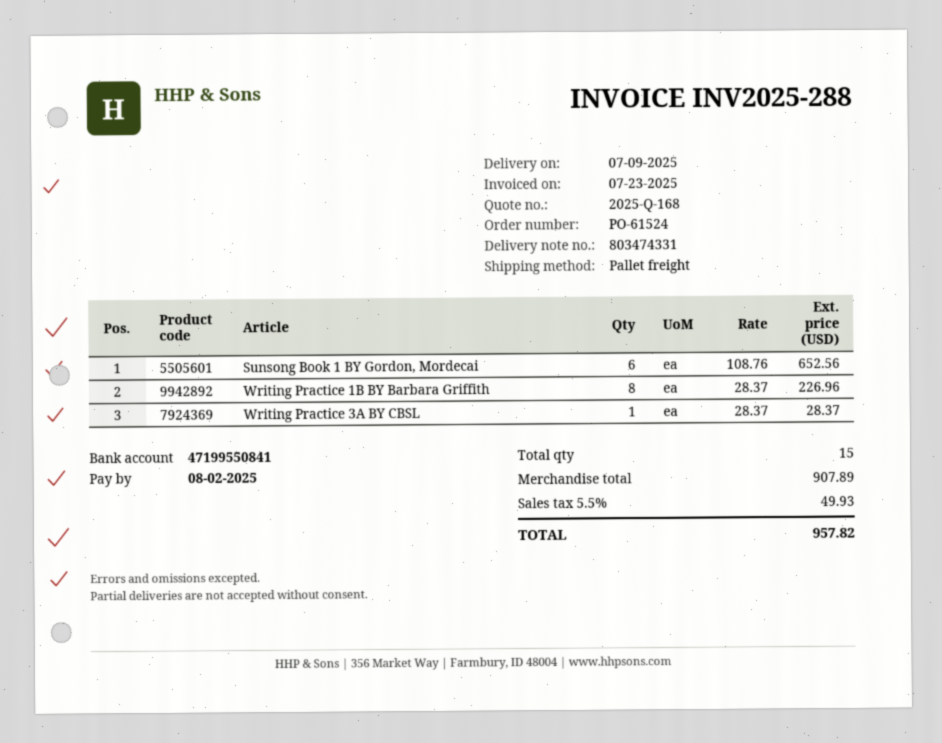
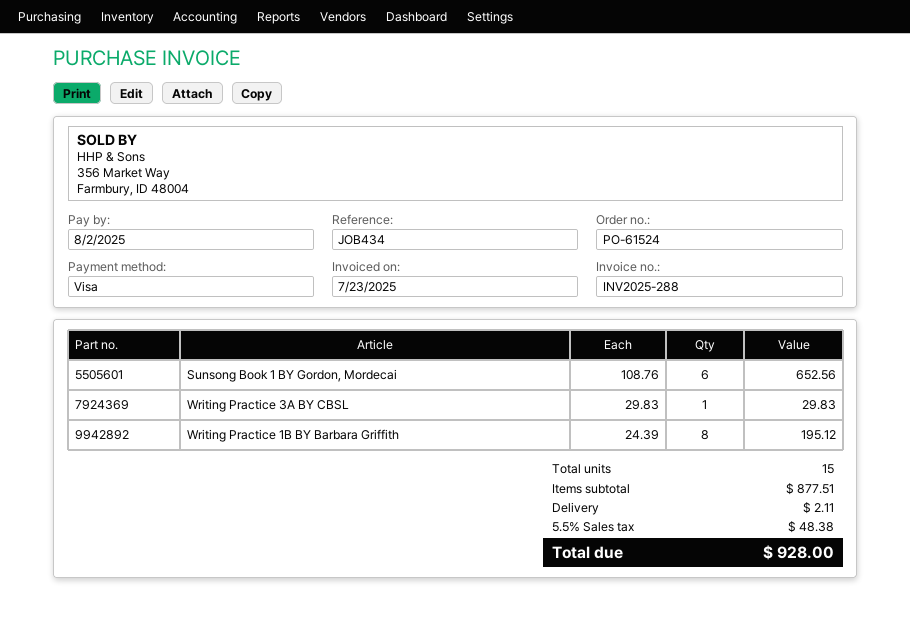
Writing Practice 1B BY Barbara Griffith: 8 x 28.37 = 226.96 -> 8 x 24.39 = 195.12
Writing Practice 3A BY CBSL: 1 x 28.37 = 28.37 -> 1 x 29.83 = 29.83
subtotal: 907.89 -> 877.51
shipping: none -> 2.11
tax: 5.5% = 49.93 -> 5.5% = 48.38
total: 957.82 -> 928.00

